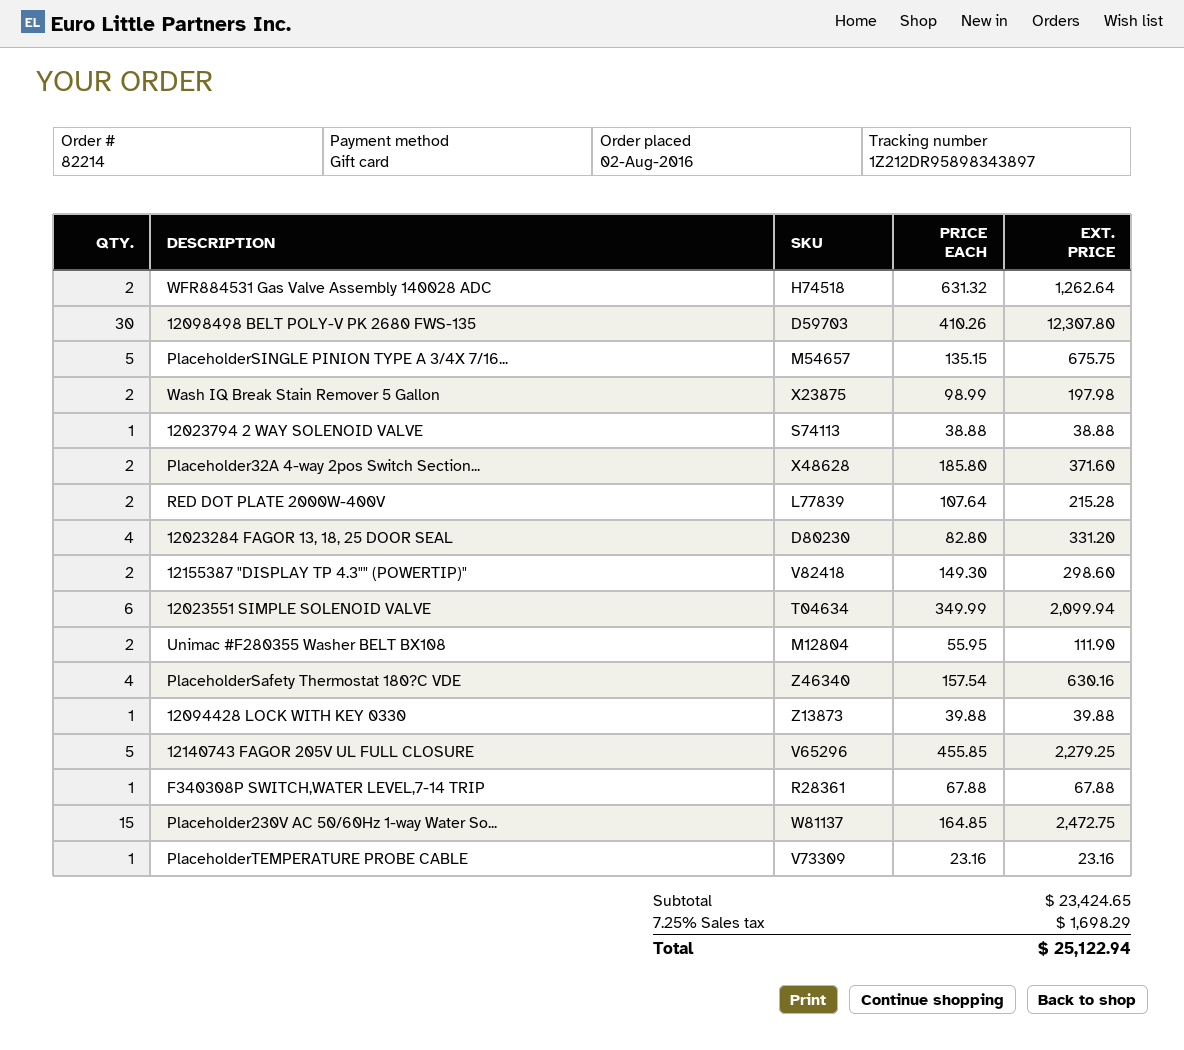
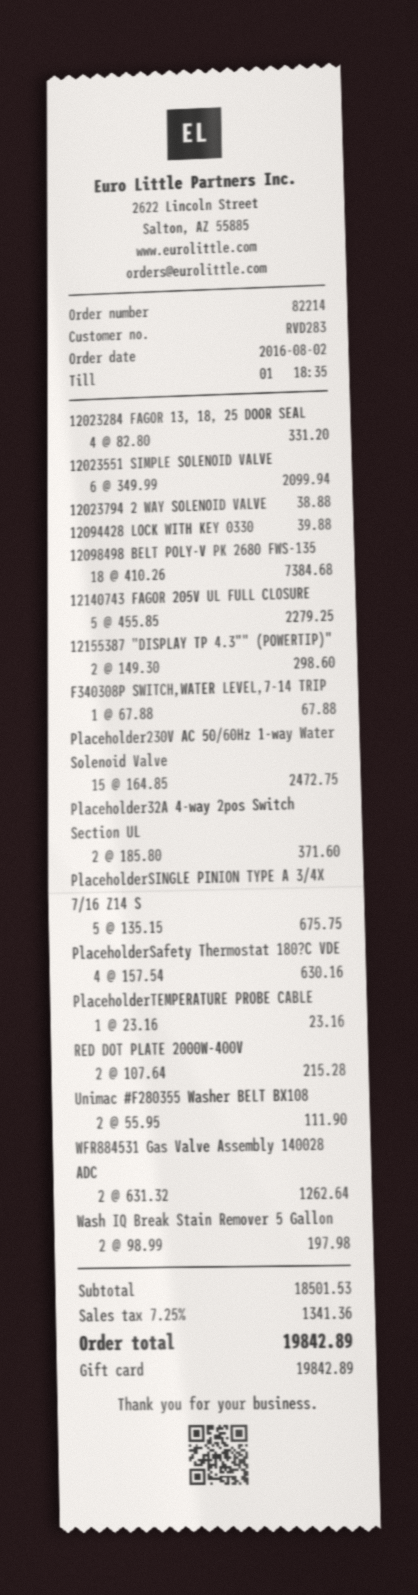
12098498 BELT POLY-V PK 2680 FWS-135: 30 x 410.26 = 12307.80 -> 18 x 410.26 = 7384.68
subtotal: 23424.65 -> 18501.53
tax: 7.25% = 1698.29 -> 7.25% = 1341.36
total: 25122.94 -> 19842.89

